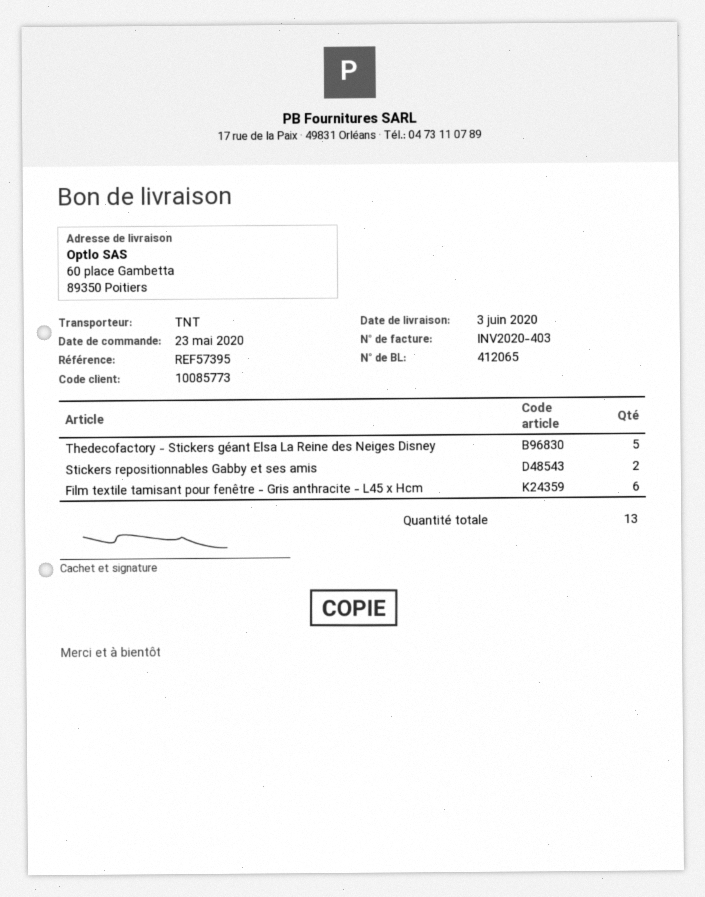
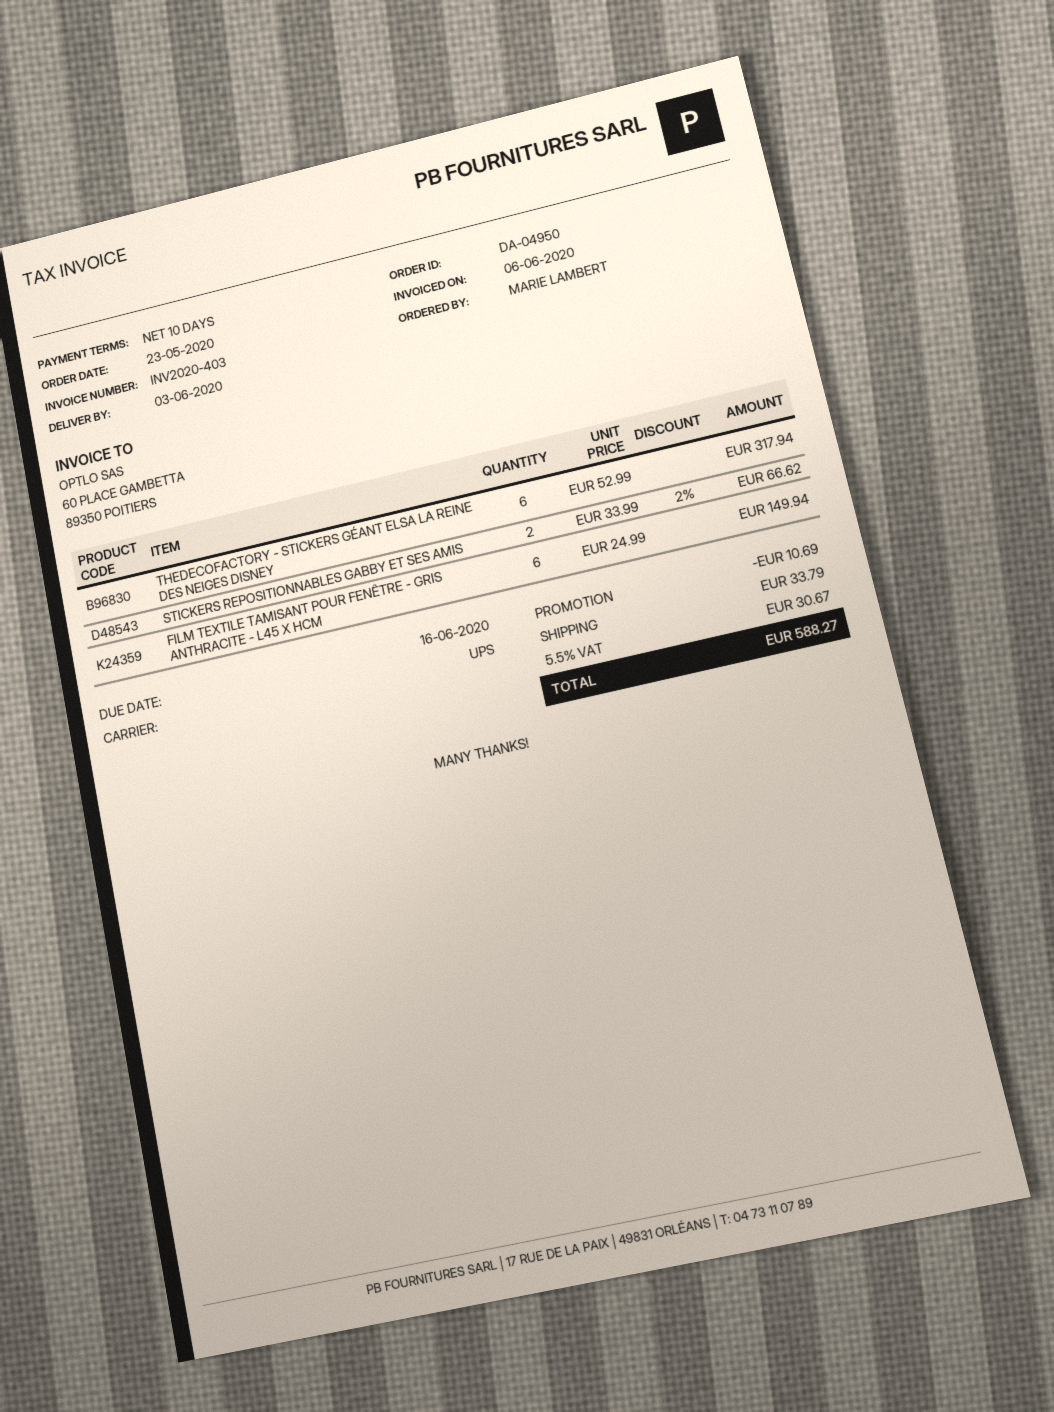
shipping method: TNT -> UPS
Thedecofactory - Stickers géant Elsa La Reine des Neiges Disney: 5 -> 6

